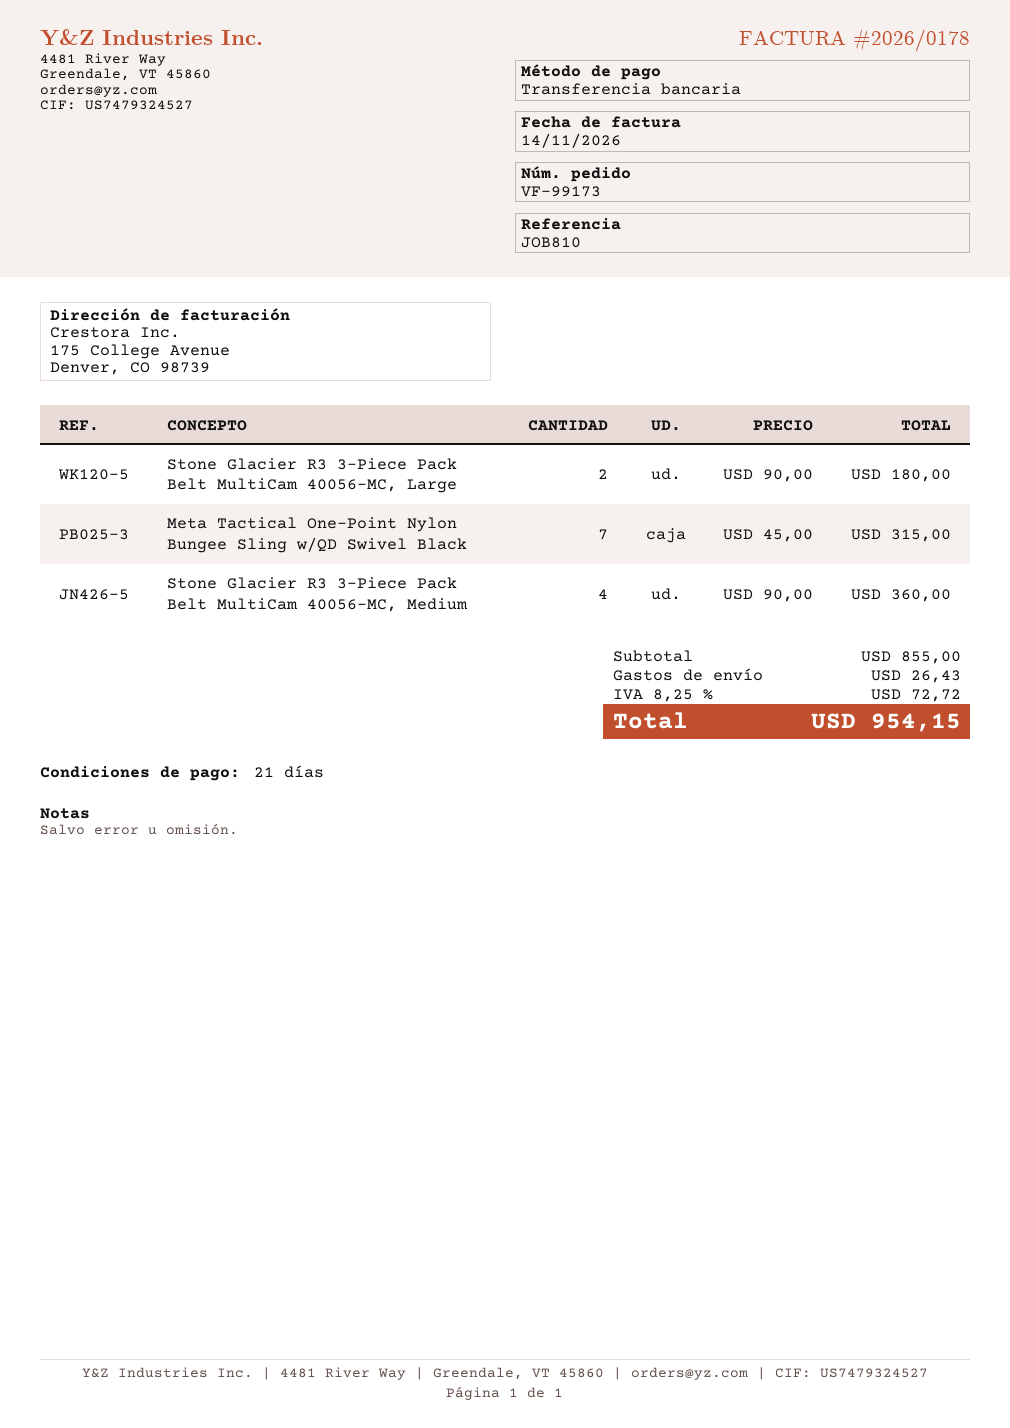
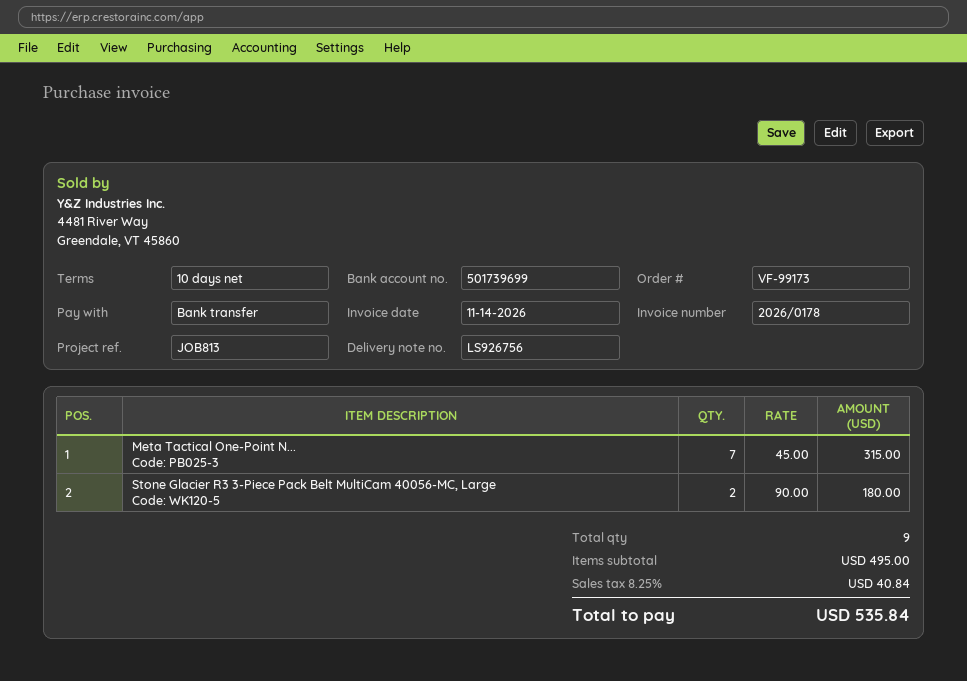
payment terms: 21 days -> 10 days
reference: JOB810 -> JOB813
Stone Glacier R3 3-Piece Pack Belt MultiCam 40056-MC, Medium: 4 x 90.00 = 360.00 -> none
subtotal: 855.00 -> 495.00
shipping: 26.43 -> none
tax: 8.25% = 72.72 -> 8.25% = 40.84
total: 954.15 -> 535.84

